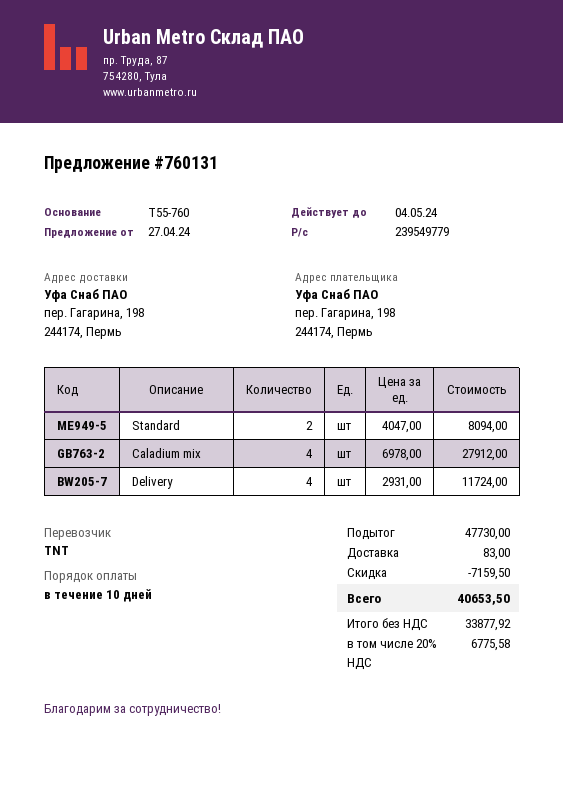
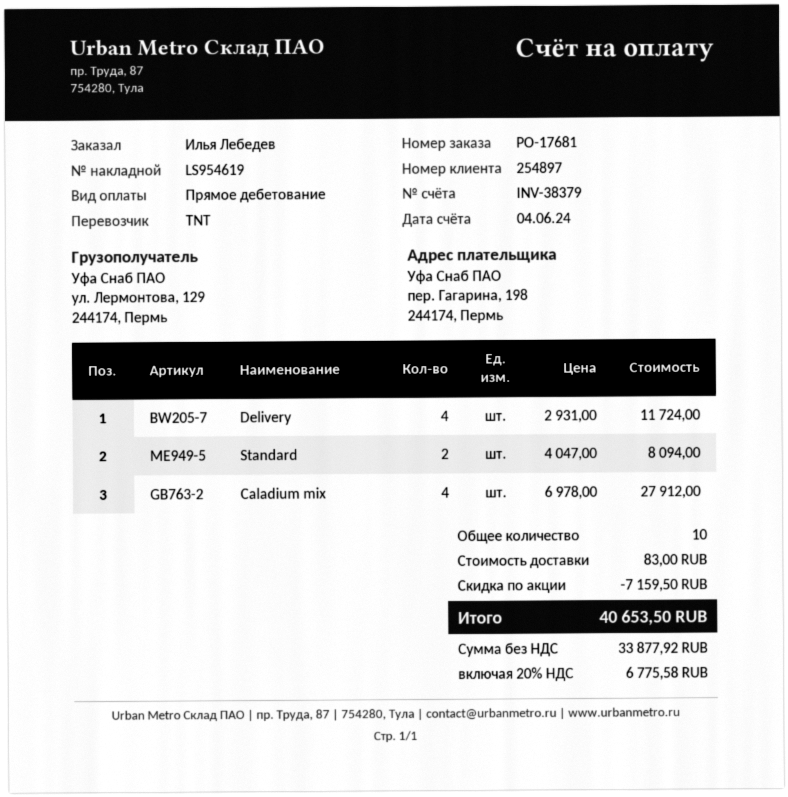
ship to: пер. Гагарина, 198, 244174, Пермь -> ул. Лермонтова, 129, 244174, Пермь

